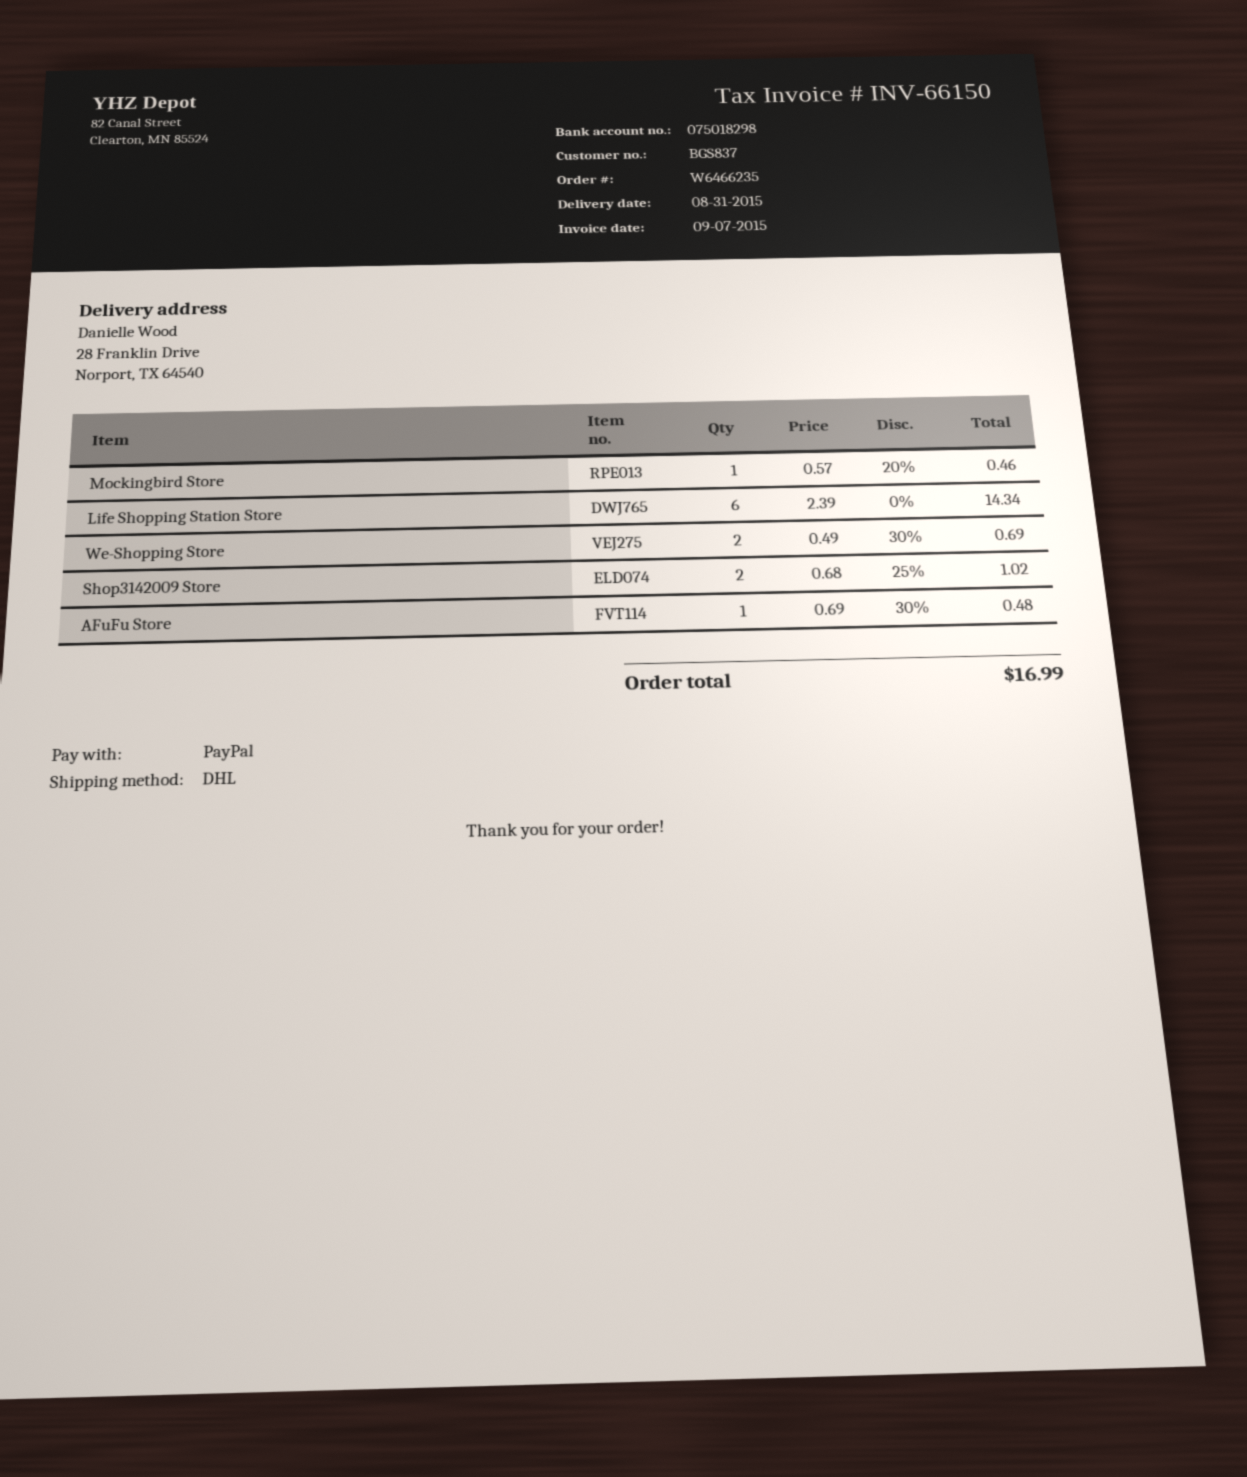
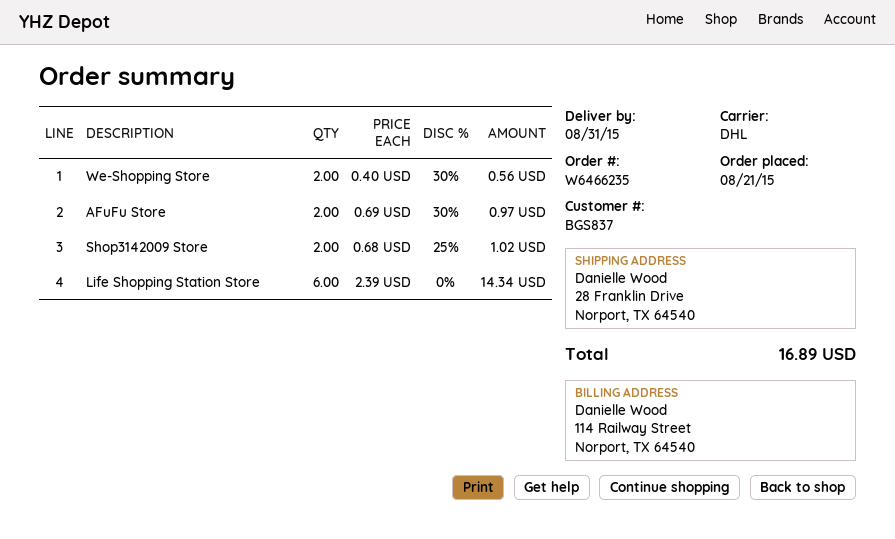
Mockingbird Store: 1 x 0.57 - 20% = 0.46 -> none
We-Shopping Store: 2 x 0.49 - 30% = 0.69 -> 2 x 0.40 - 30% = 0.56
AFuFu Store: 1 x 0.69 - 30% = 0.48 -> 2 x 0.69 - 30% = 0.97
total: 16.99 -> 16.89

